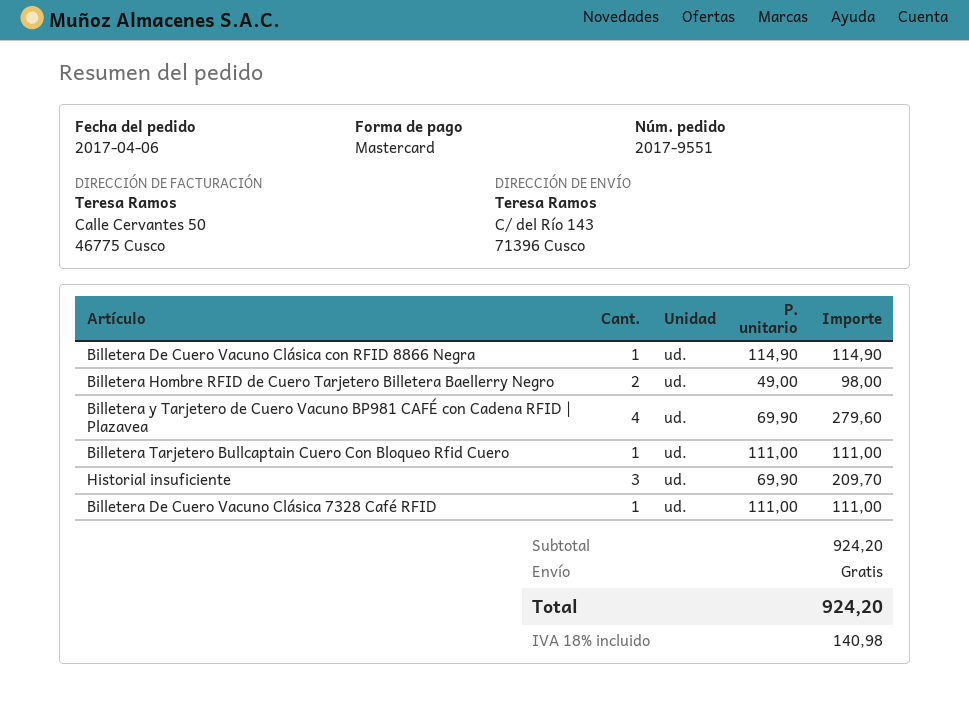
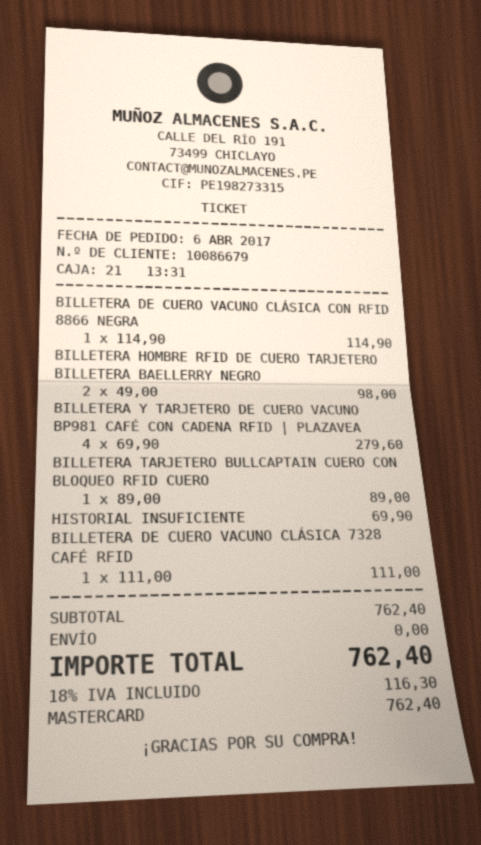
Billetera Tarjetero Bullcaptain Cuero Con Bloqueo Rfid Cuero: 1 x 111.00 = 111.00 -> 1 x 89.00 = 89.00
Historial insuficiente: 3 x 69.90 = 209.70 -> 1 x 69.90 = 69.90
subtotal: 924.20 -> 762.40
tax: 18% = 140.98 -> 18% = 116.30
total: 924.20 -> 762.40

